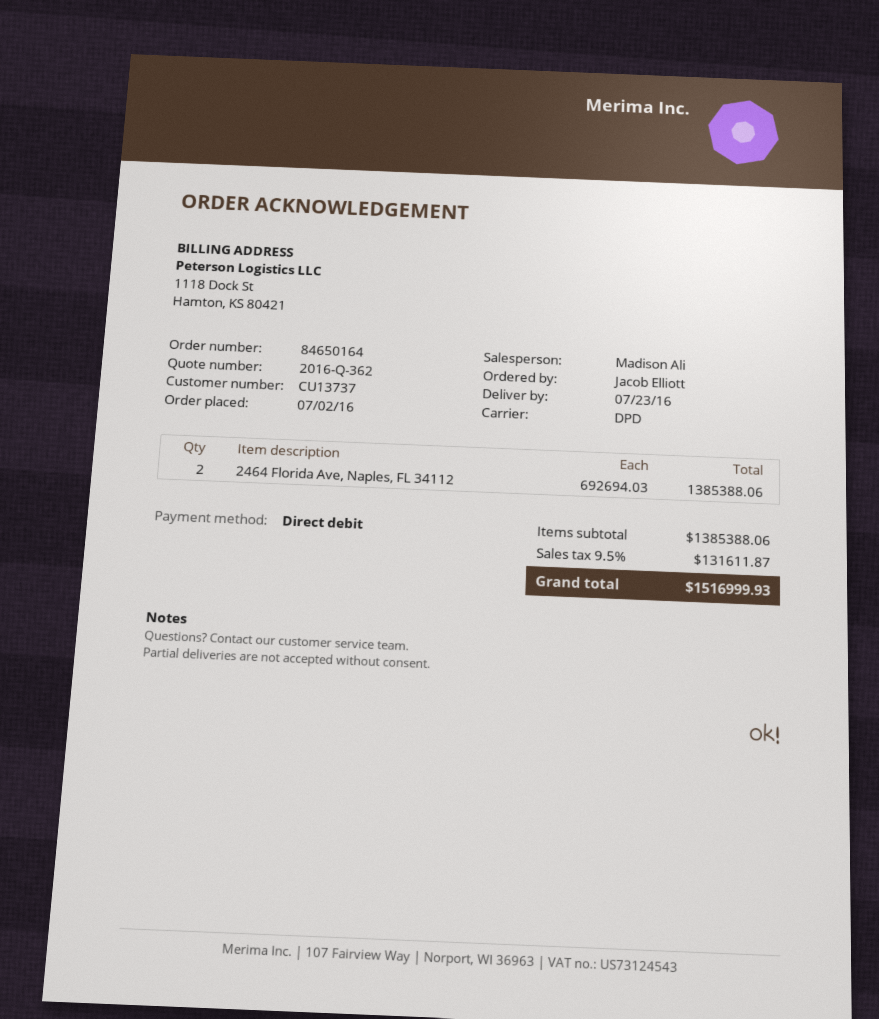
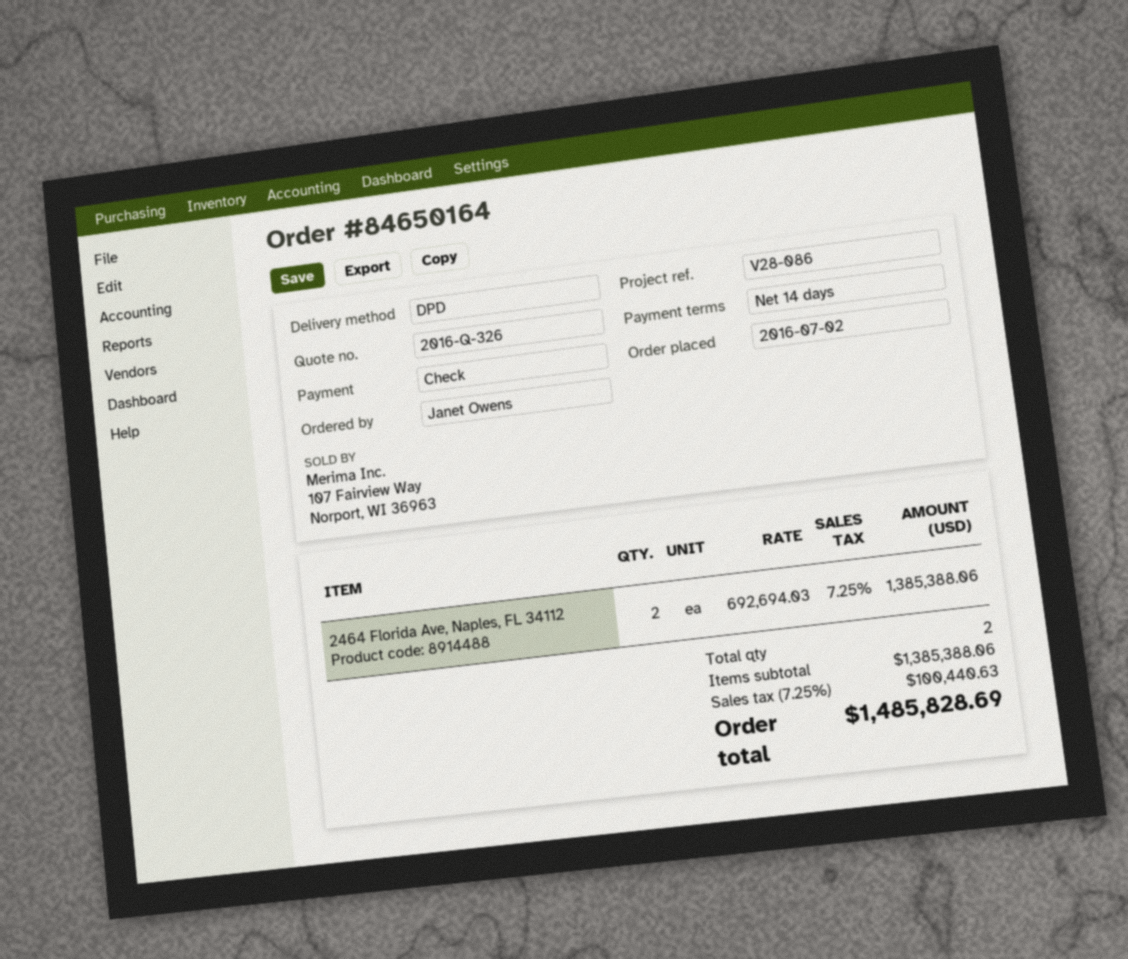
quote number: 2016-Q-362 -> 2016-Q-326
ordered by: Jacob Elliott -> Janet Owens
payment method: direct debit -> cheque
tax: 9.5% = 131611.87 -> 7.25% = 100440.63
total: 1516999.93 -> 1485828.69

